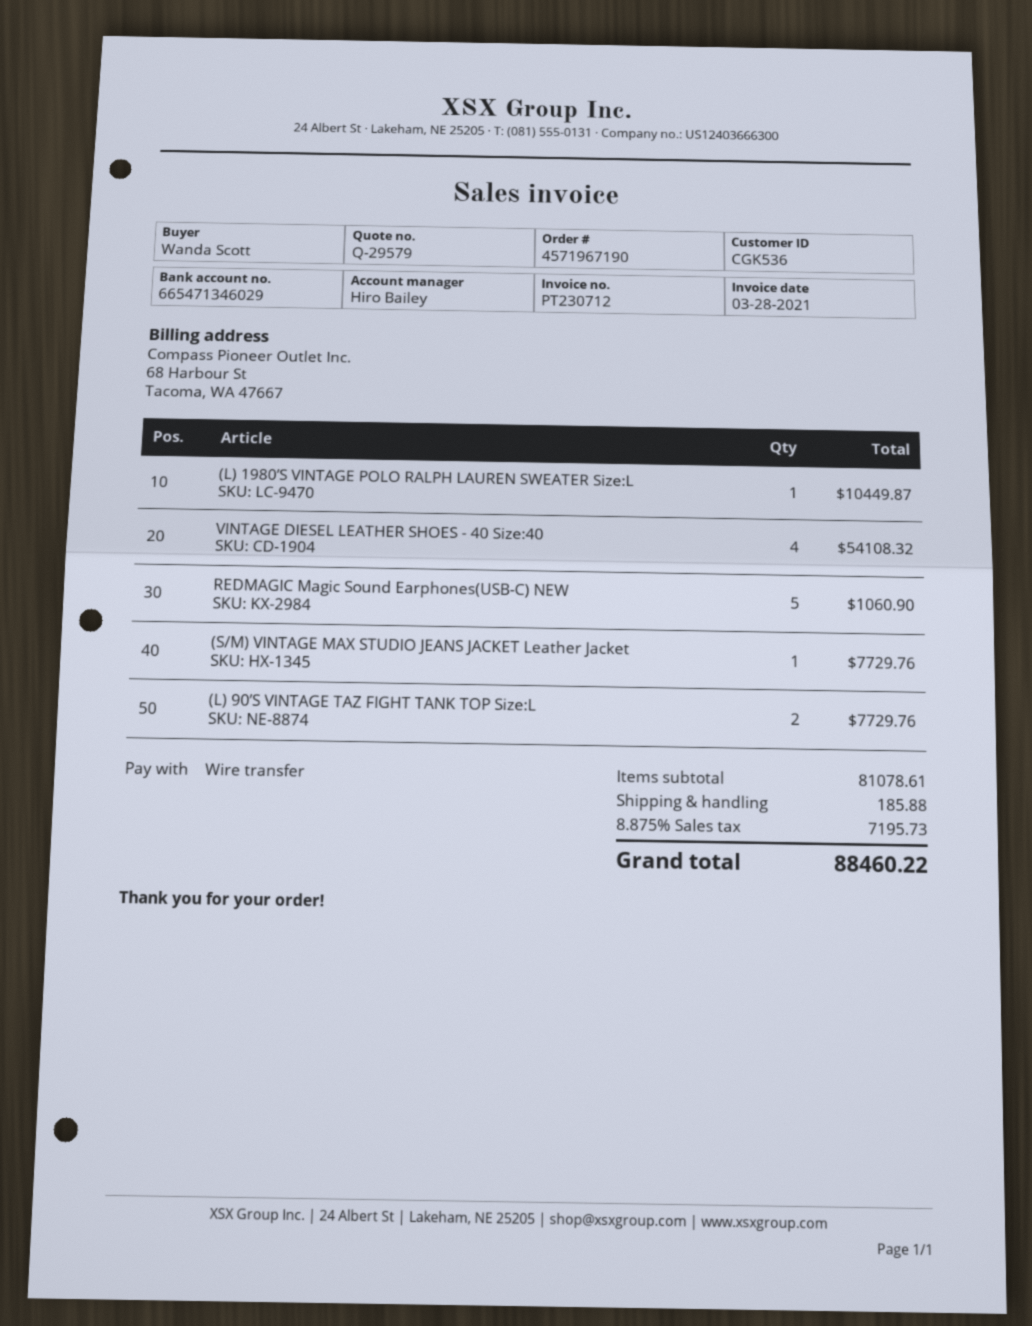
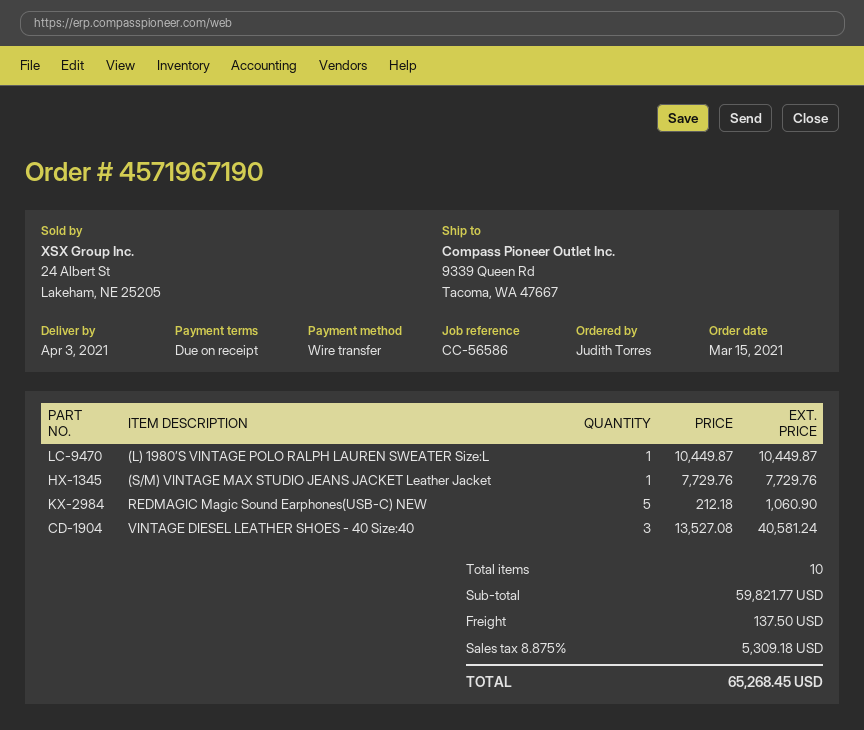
ordered by: Wanda Scott -> Judith Torres
VINTAGE DIESEL LEATHER SHOES - 40 Size:40: 4 for 54108.32 -> 3 for 40581.24
(L) 90’S VINTAGE TAZ FIGHT TANK TOP Size:L: 2 for 7729.76 -> none
subtotal: 81078.61 -> 59821.77
shipping: 185.88 -> 137.50
tax: 8.875% = 7195.73 -> 8.875% = 5309.18
total: 88460.22 -> 65268.45

